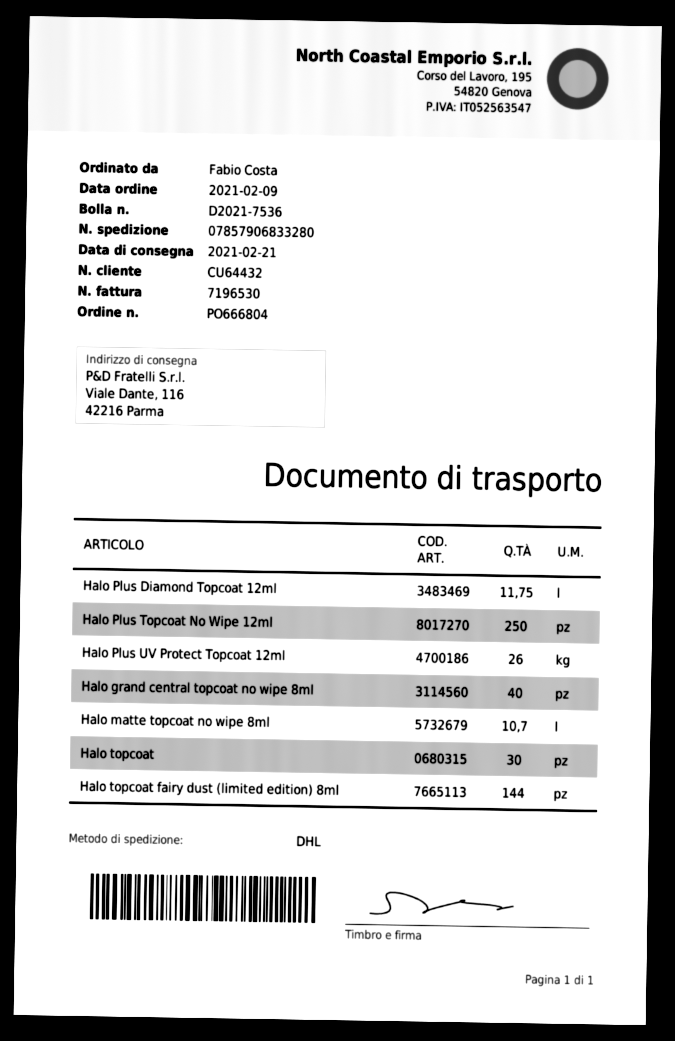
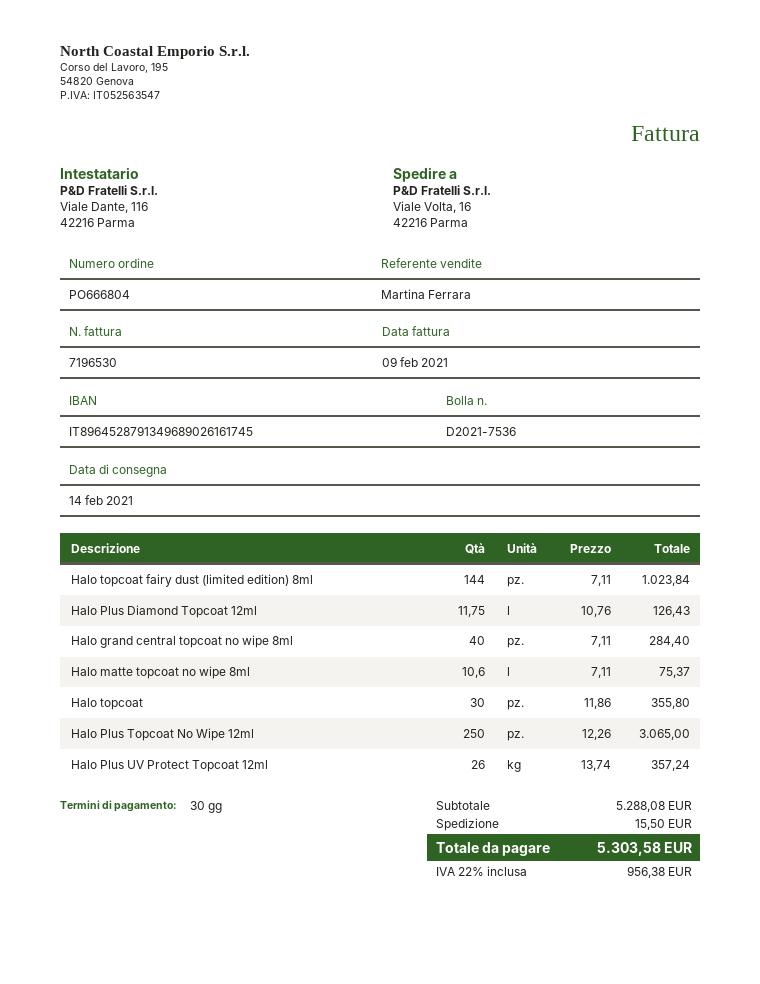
delivery date: 2021-02-21 -> 2021-02-14
ship to: Viale Dante, 116, 42216 Parma -> Viale Volta, 16, 42216 Parma
Halo matte topcoat no wipe 8ml: 10.7 -> 10.6

